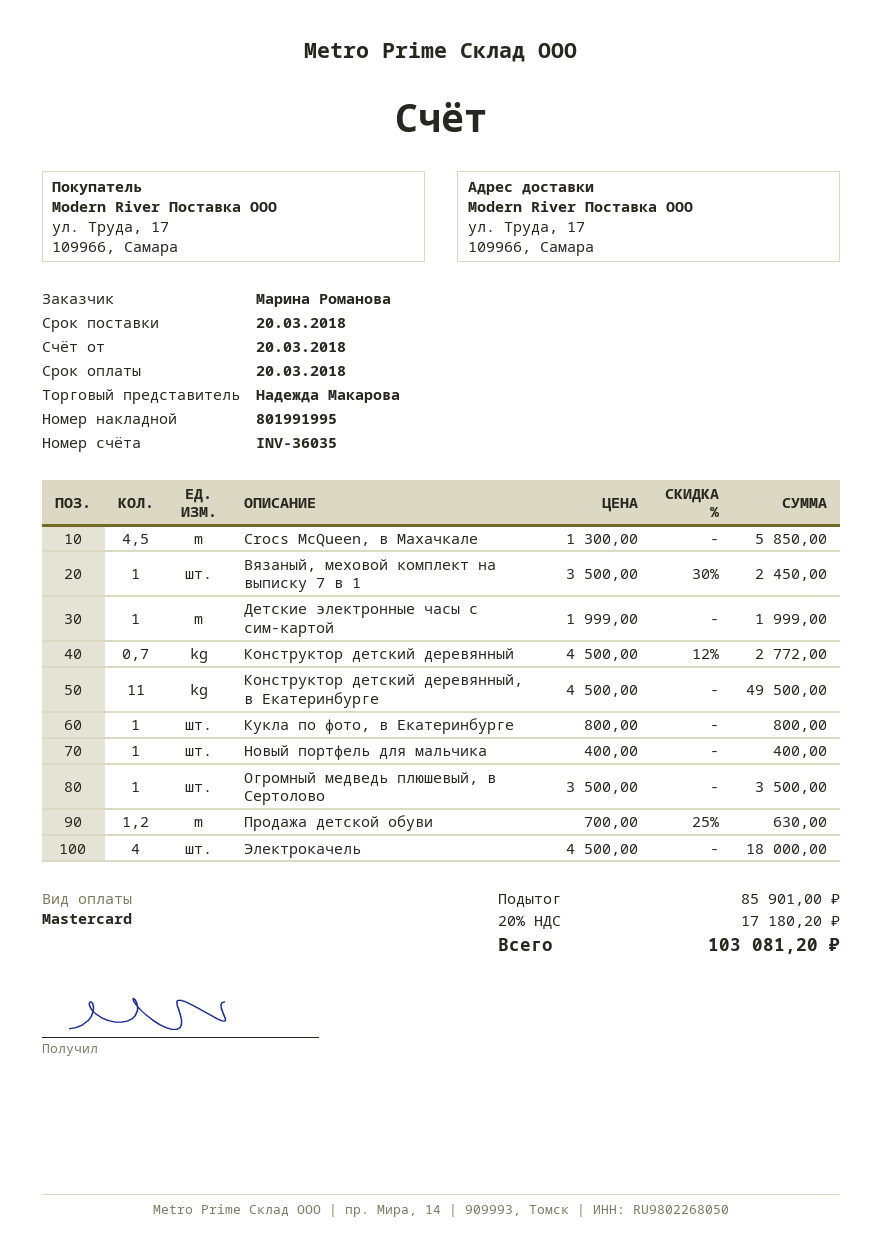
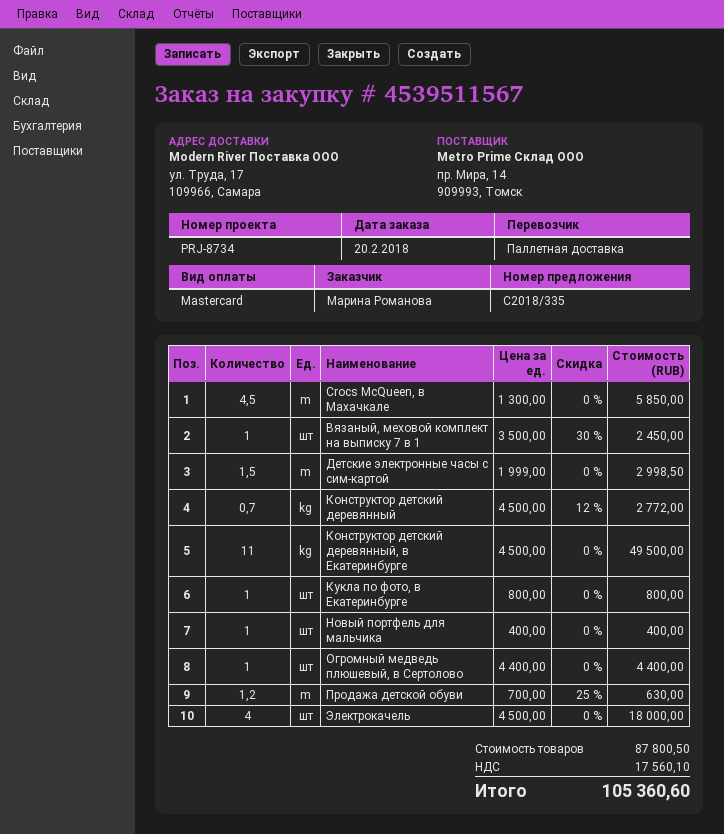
Детские электронные часы с сим-картой: 1 x 1999.00 = 1999.00 -> 1.5 x 1999.00 = 2998.50
Огромный медведь плюшевый, в Сертолово: 1 x 3500.00 = 3500.00 -> 1 x 4400.00 = 4400.00
subtotal: 85901.00 -> 87800.50
tax: 17180.20 -> 17560.10
total: 103081.20 -> 105360.60

